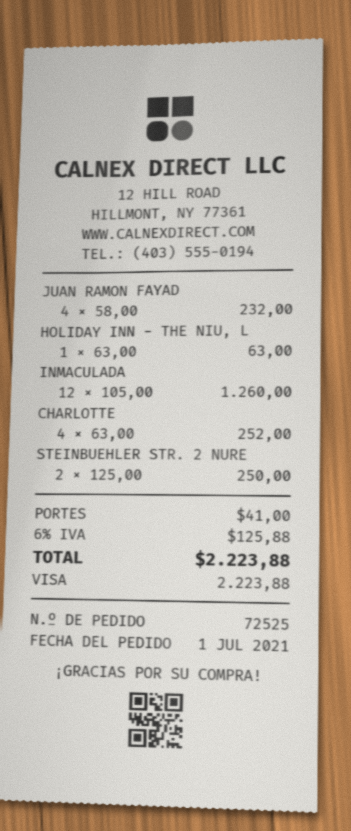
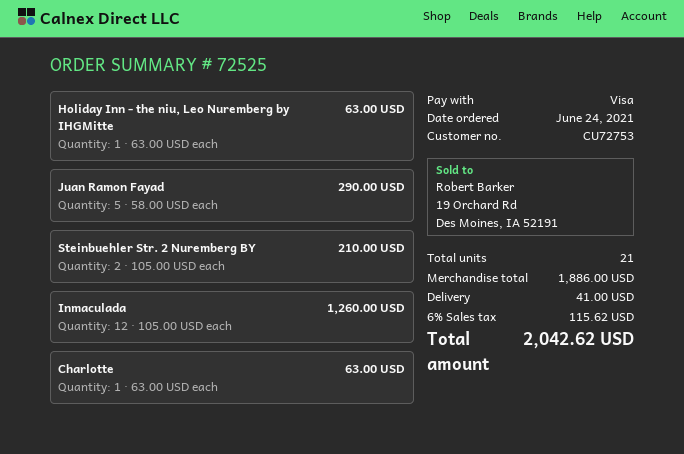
order date: 2021-07-01 -> 2021-06-24
JUAN RAMON FAYAD: 4 x 58.00 = 232.00 -> 5 x 58.00 = 290.00
CHARLOTTE: 4 x 63.00 = 252.00 -> 1 x 63.00 = 63.00
STEINBUEHLER STR. 2 NURE: 2 x 125.00 = 250.00 -> 2 x 105.00 = 210.00
tax: 6% = 125.88 -> 6% = 115.62
total: 2223.88 -> 2042.62

